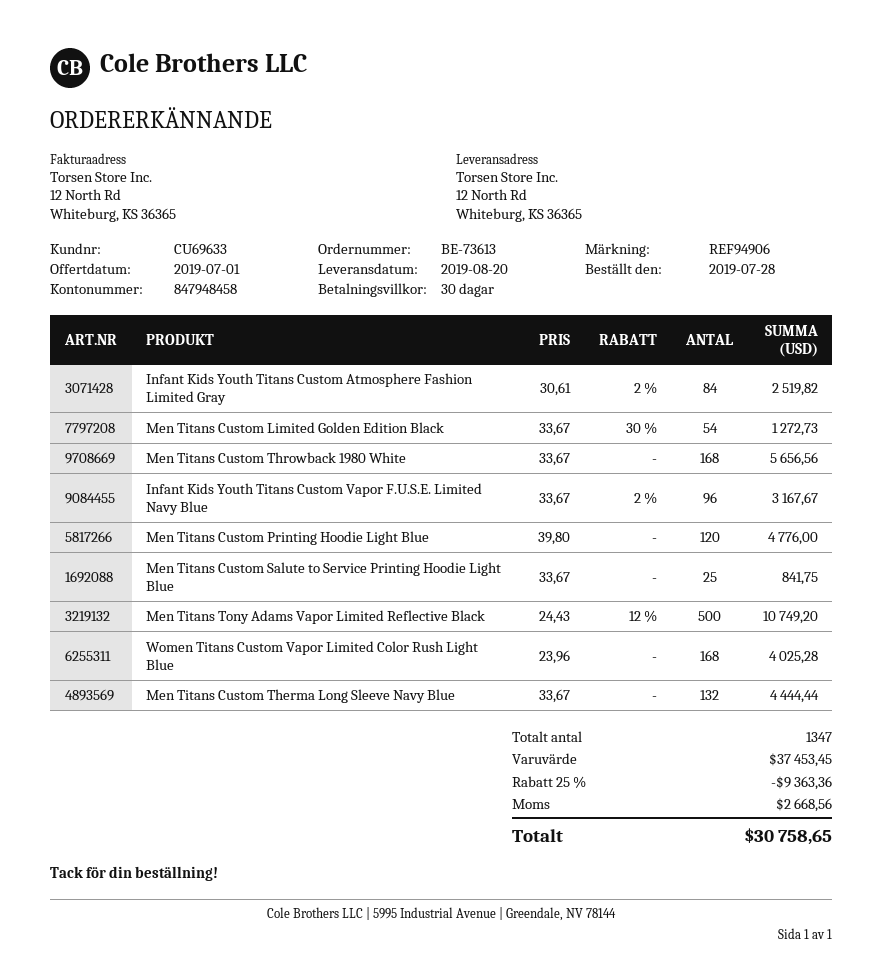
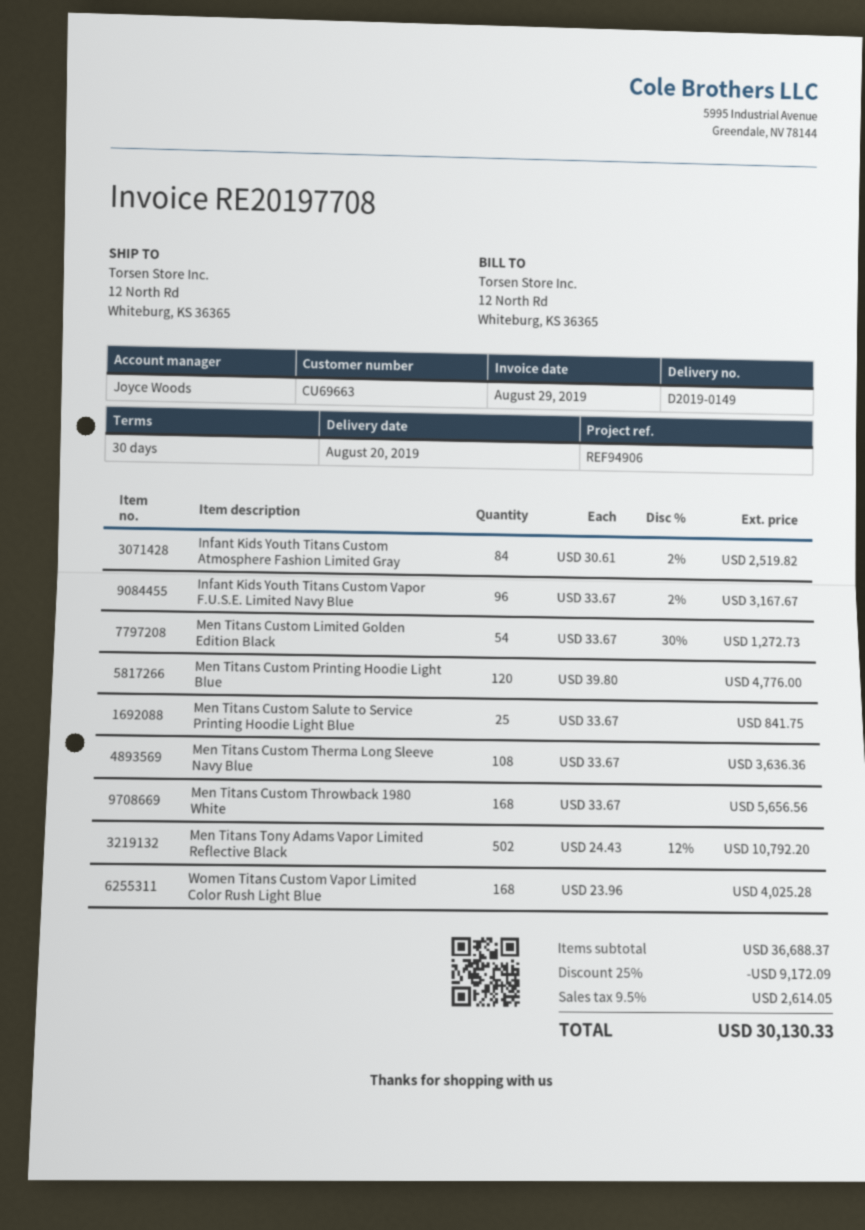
customer number: CU69633 -> CU69663
Men Titans Tony Adams Vapor Limited Reflective Black: 500 x 24.43 - 12% = 10749.20 -> 502 x 24.43 - 12% = 10792.20
Men Titans Custom Therma Long Sleeve Navy Blue: 132 x 33.67 = 4444.44 -> 108 x 33.67 = 3636.36
subtotal: 37453.45 -> 36688.37
discount: 25% = 9363.36 -> 25% = 9172.09
tax: 2668.56 -> 2614.05
total: 30758.65 -> 30130.33

